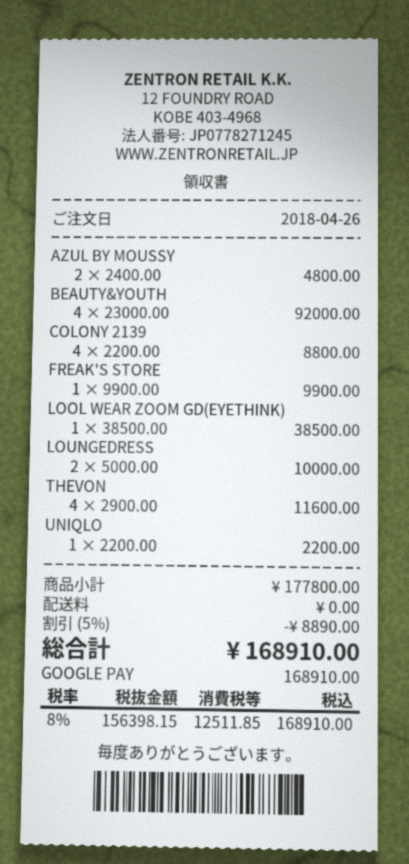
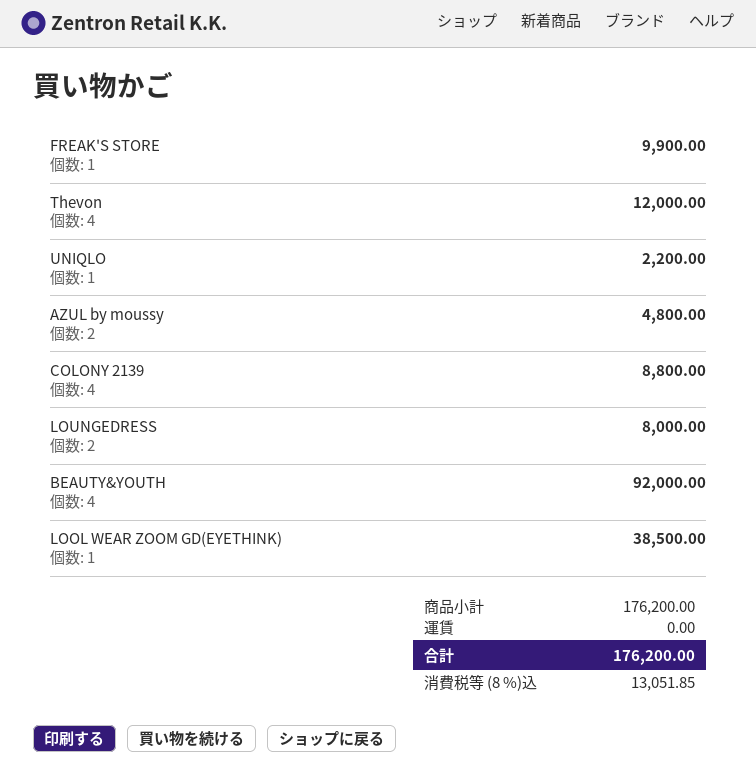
LOUNGEDRESS: 2 for 10000.00 -> 2 for 8000.00
THEVON: 4 for 11600.00 -> 4 for 12000.00
subtotal: 177800.00 -> 176200.00
discount: 5% = 8890.00 -> none
tax: 8% = 12511.85 -> 8% = 13051.85
total: 168910.00 -> 176200.00

